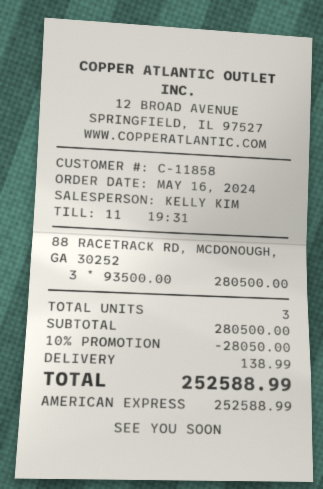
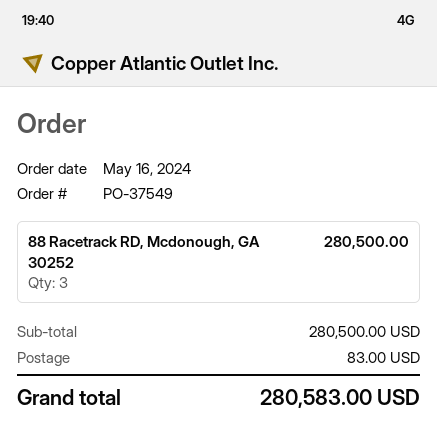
discount: 10% = 28050.00 -> none
shipping: 138.99 -> 83.00
total: 252588.99 -> 280583.00

